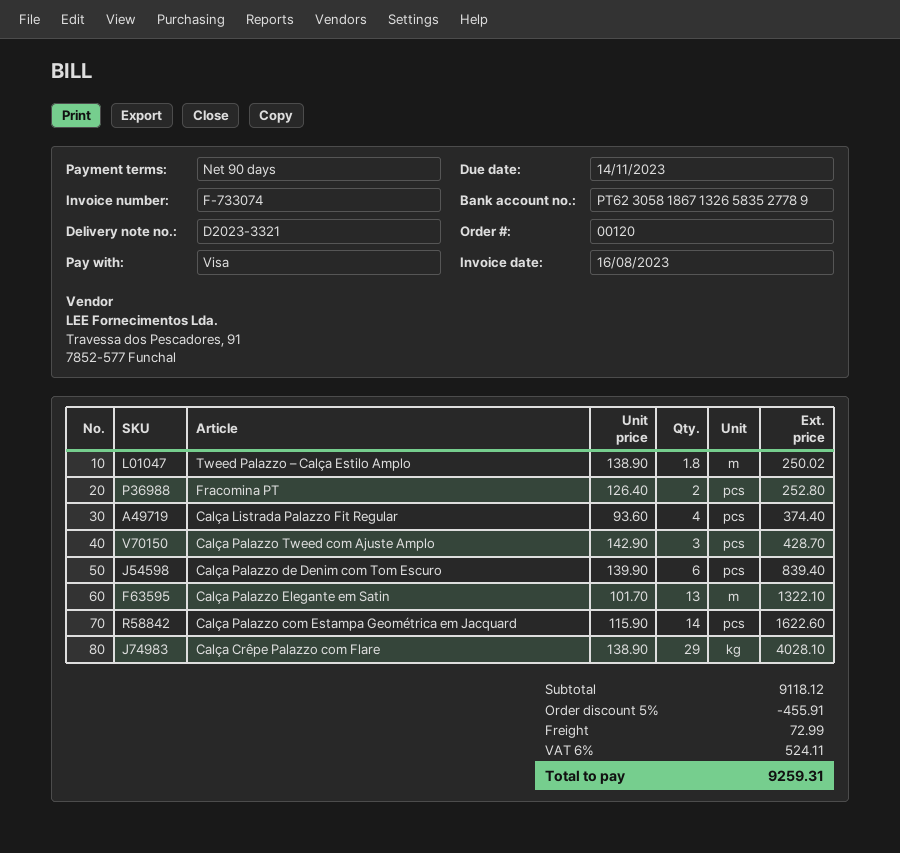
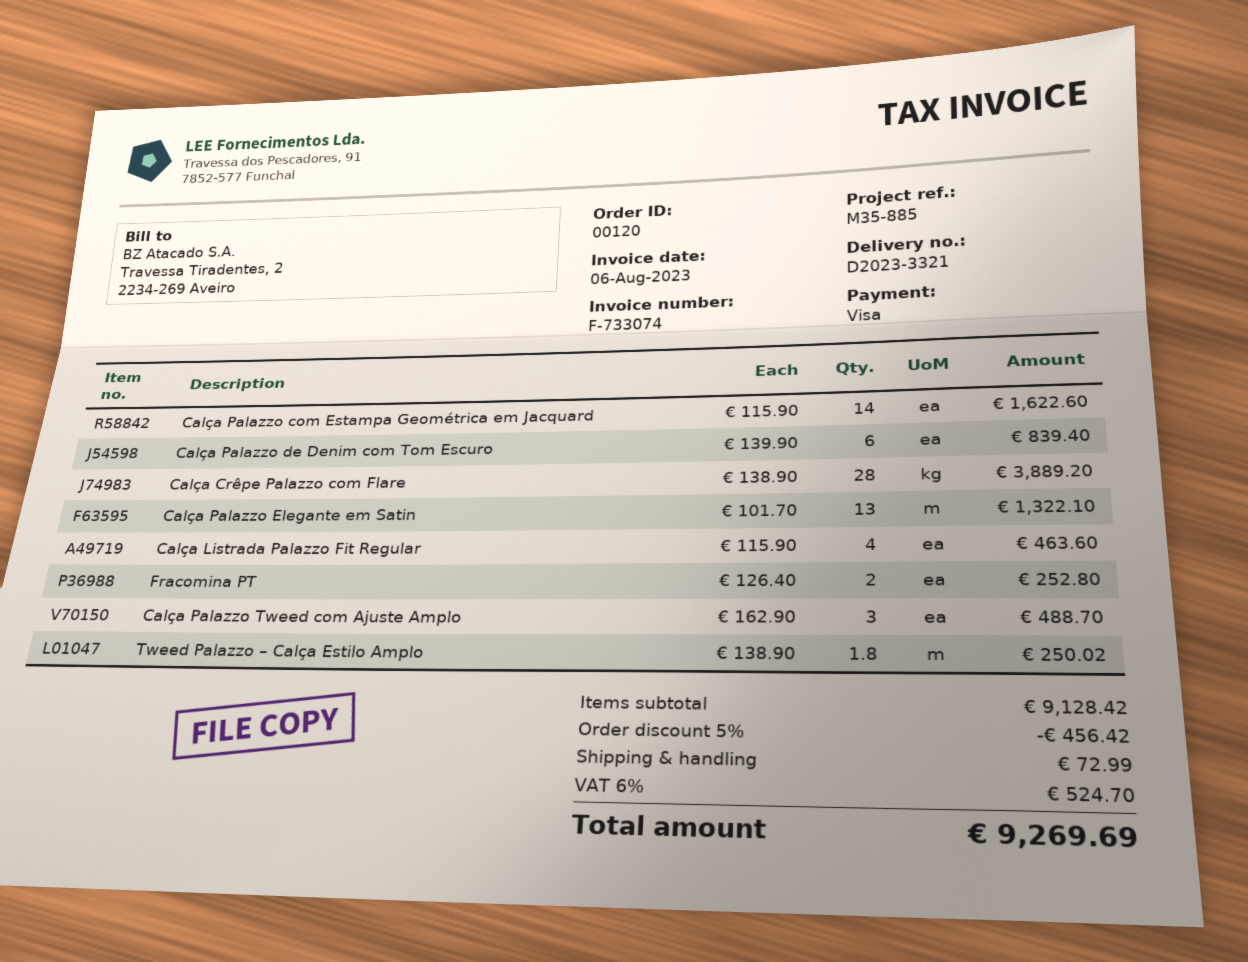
invoice date: 2023-08-16 -> 2023-08-06
Calça Listrada Palazzo Fit Regular: 4 x 93.60 = 374.40 -> 4 x 115.90 = 463.60
Calça Palazzo Tweed com Ajuste Amplo: 3 x 142.90 = 428.70 -> 3 x 162.90 = 488.70
Calça Crêpe Palazzo com Flare: 29 x 138.90 = 4028.10 -> 28 x 138.90 = 3889.20
subtotal: 9118.12 -> 9128.42
discount: 5% = 455.91 -> 5% = 456.42
tax: 6% = 524.11 -> 6% = 524.70
total: 9259.31 -> 9269.69

